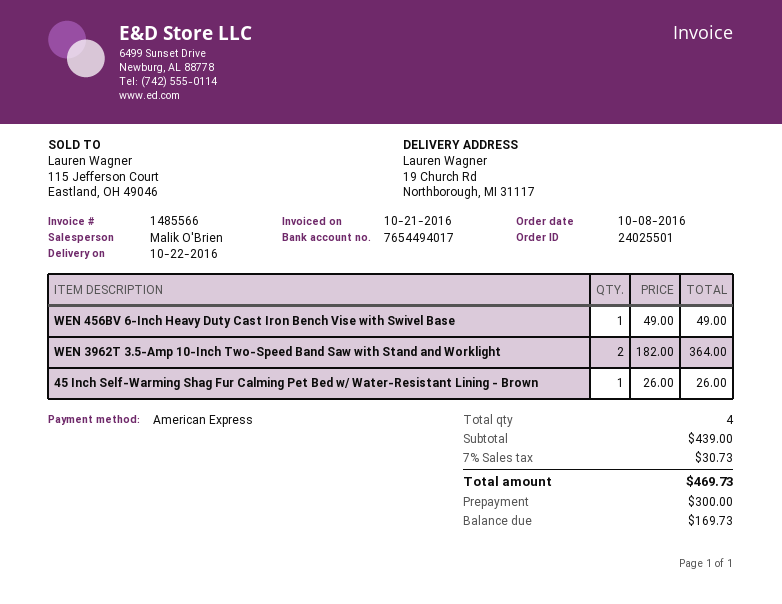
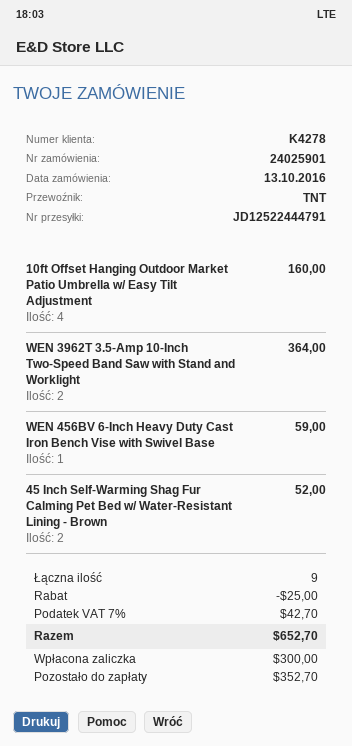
order number: 24025501 -> 24025901
order date: 2016-10-08 -> 2016-10-13
WEN 456BV 6-Inch Heavy Duty Cast Iron Bench Vise with Swivel Base: 1 for 49.00 -> 1 for 59.00
45 Inch Self-Warming Shag Fur Calming Pet Bed w/ Water-Resistant Lining - Brown: 1 for 26.00 -> 2 for 52.00
10ft Offset Hanging Outdoor Market Patio Umbrella w/ Easy Tilt Adjustment: none -> 4 for 160.00
total quantity: 4 -> 9
discount: none -> 25.00
tax: 7% = 30.73 -> 7% = 42.70
total: 469.73 -> 652.70
balance: 169.73 -> 352.70

